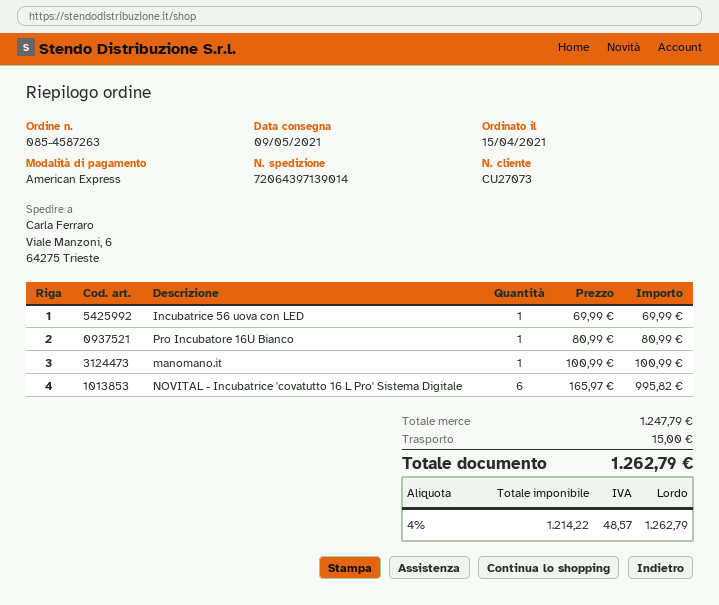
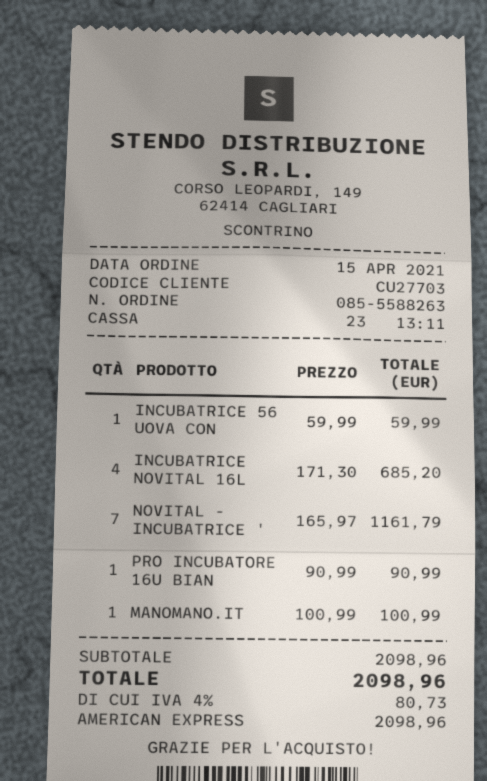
order number: 085-4587263 -> 085-5588263
customer number: CU27073 -> CU27703
Incubatrice 56 uova con LED: 1 x 69.99 = 69.99 -> 1 x 59.99 = 59.99
Pro Incubatore 16U Bianco: 1 x 80.99 = 80.99 -> 1 x 90.99 = 90.99
NOVITAL - Incubatrice 'covatutto 16 L Pro' Sistema Digitale: 6 x 165.97 = 995.82 -> 7 x 165.97 = 1161.79
INCUBATRICE NOVITAL 16L: none -> 4 x 171.30 = 685.20
subtotal: 1247.79 -> 2098.96
shipping: 15.00 -> none
tax: 4% = 48.57 -> 4% = 80.73
total: 1262.79 -> 2098.96

